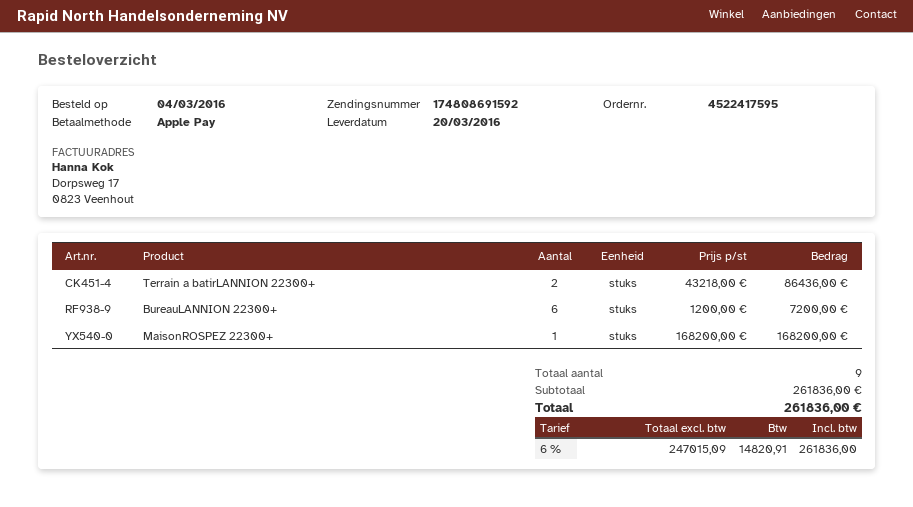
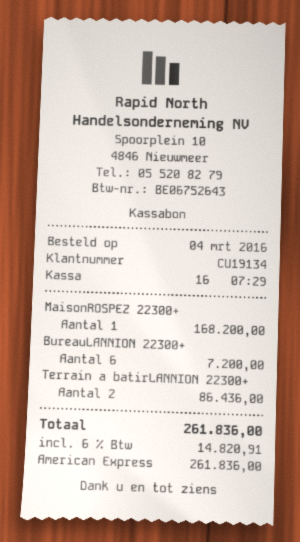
payment method: Apple Pay -> American Express

